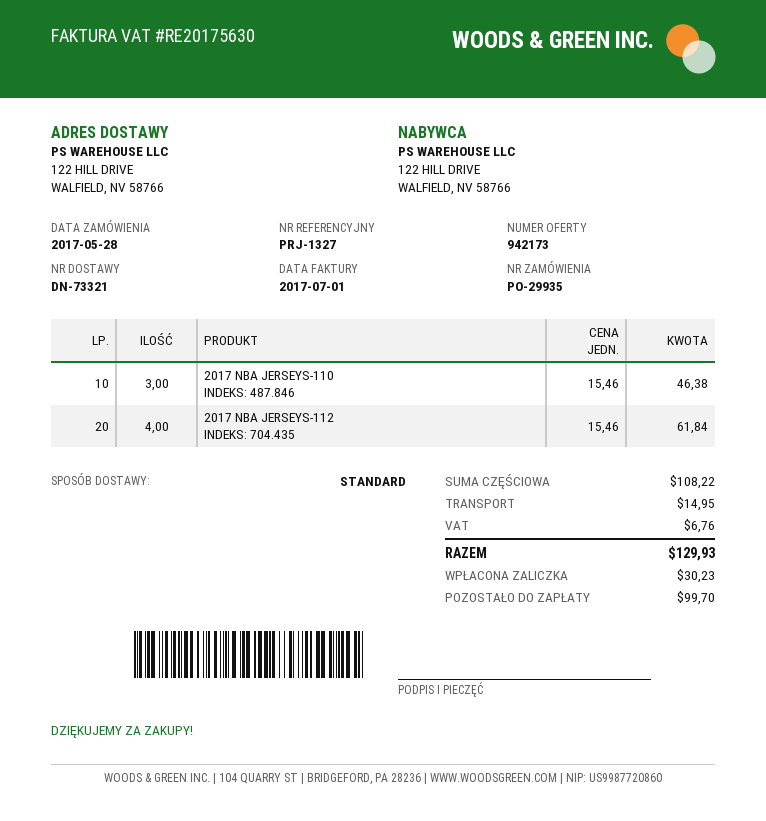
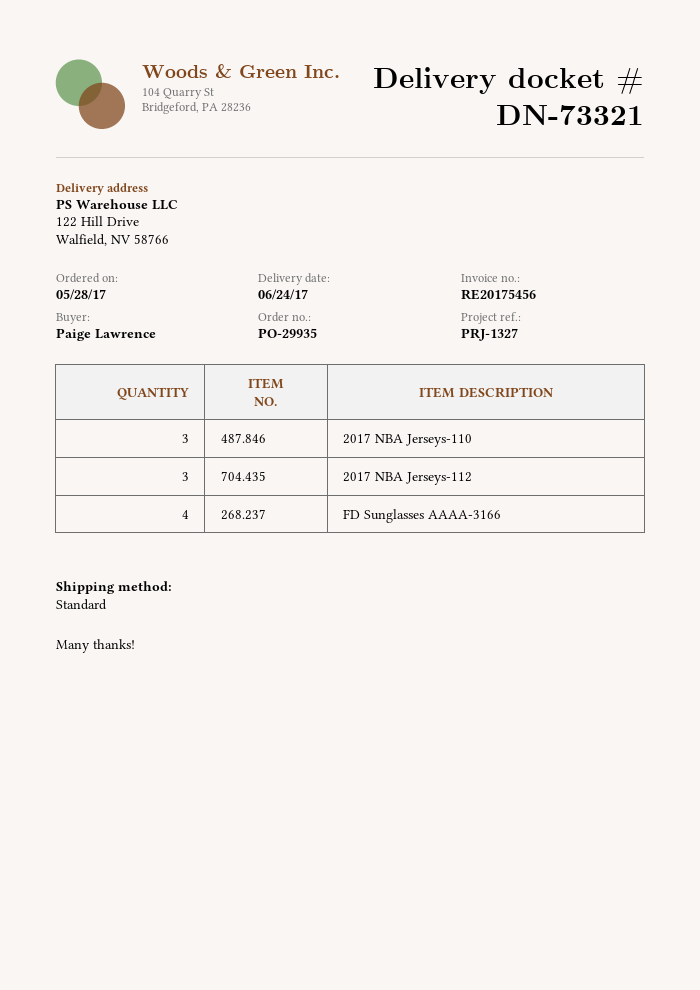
invoice number: RE20175630 -> RE20175456
2017 NBA JERSEYS-112: 4 -> 3
FD Sunglasses AAAA-3166: none -> 4

